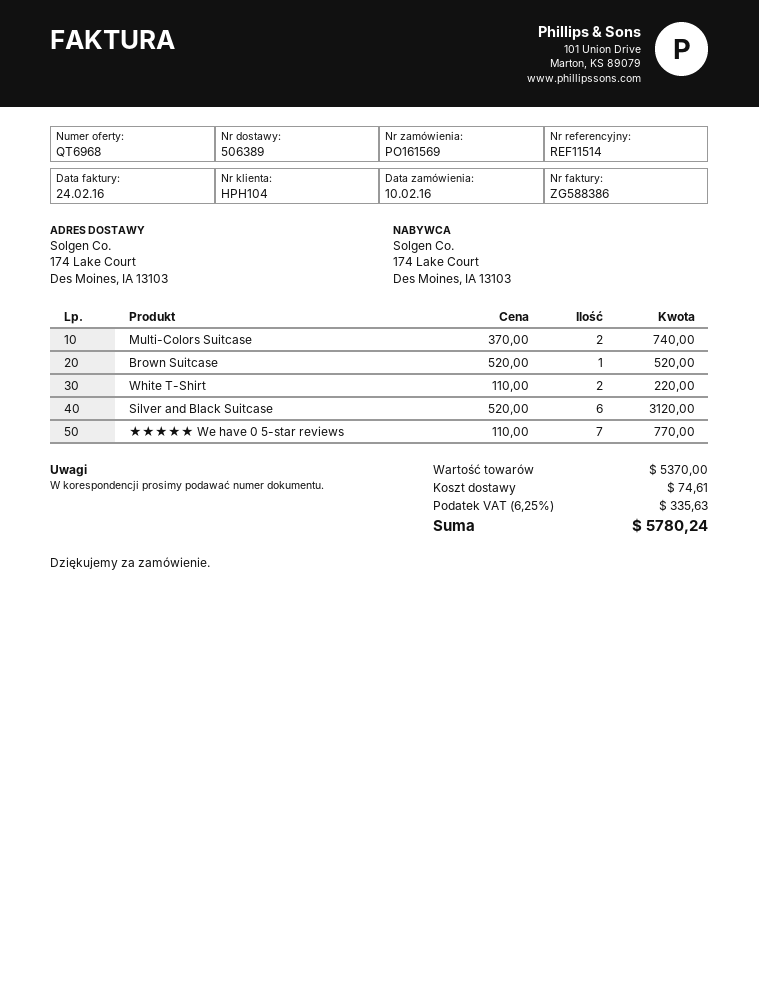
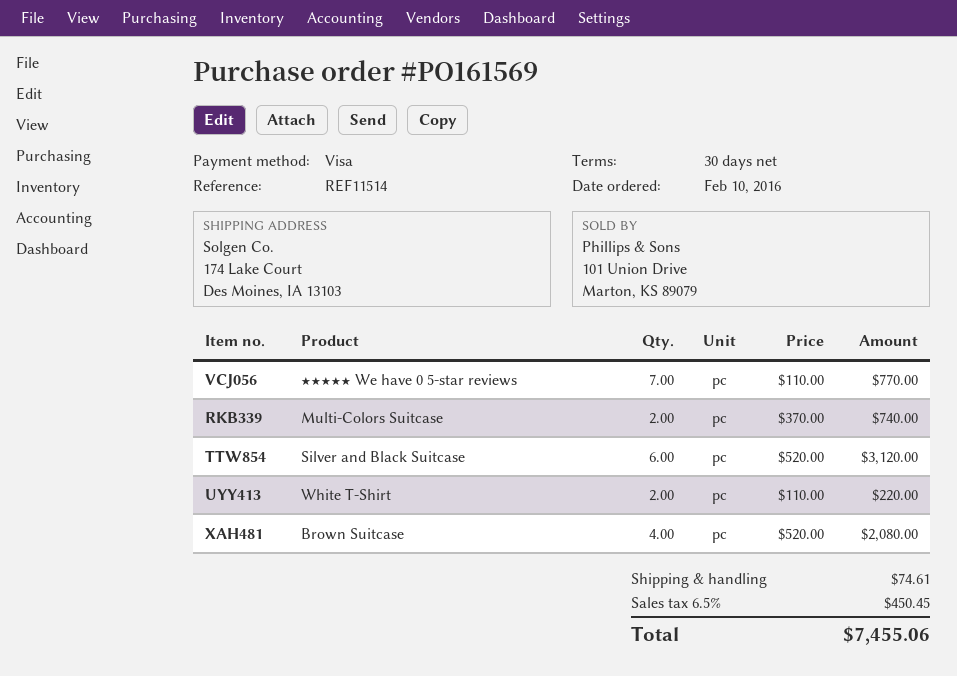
Brown Suitcase: 1 x 520.00 = 520.00 -> 4 x 520.00 = 2080.00
tax: 6.25% = 335.63 -> 6.5% = 450.45
total: 5780.24 -> 7455.06

